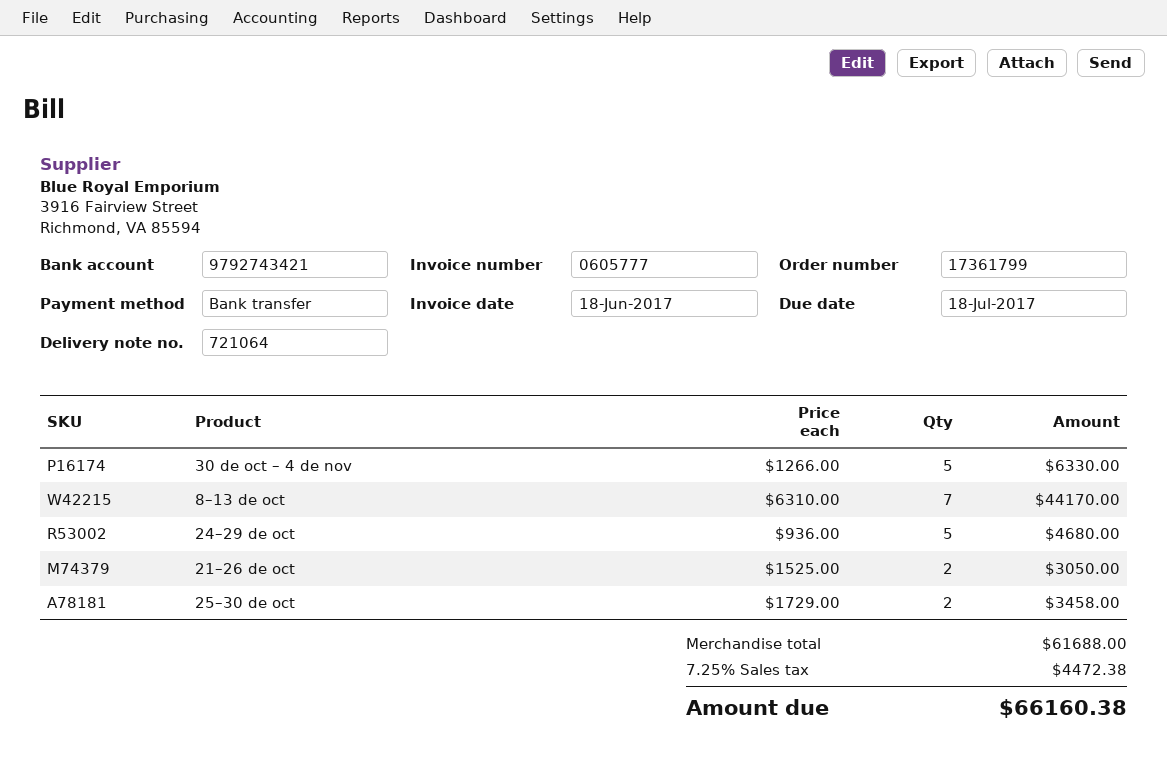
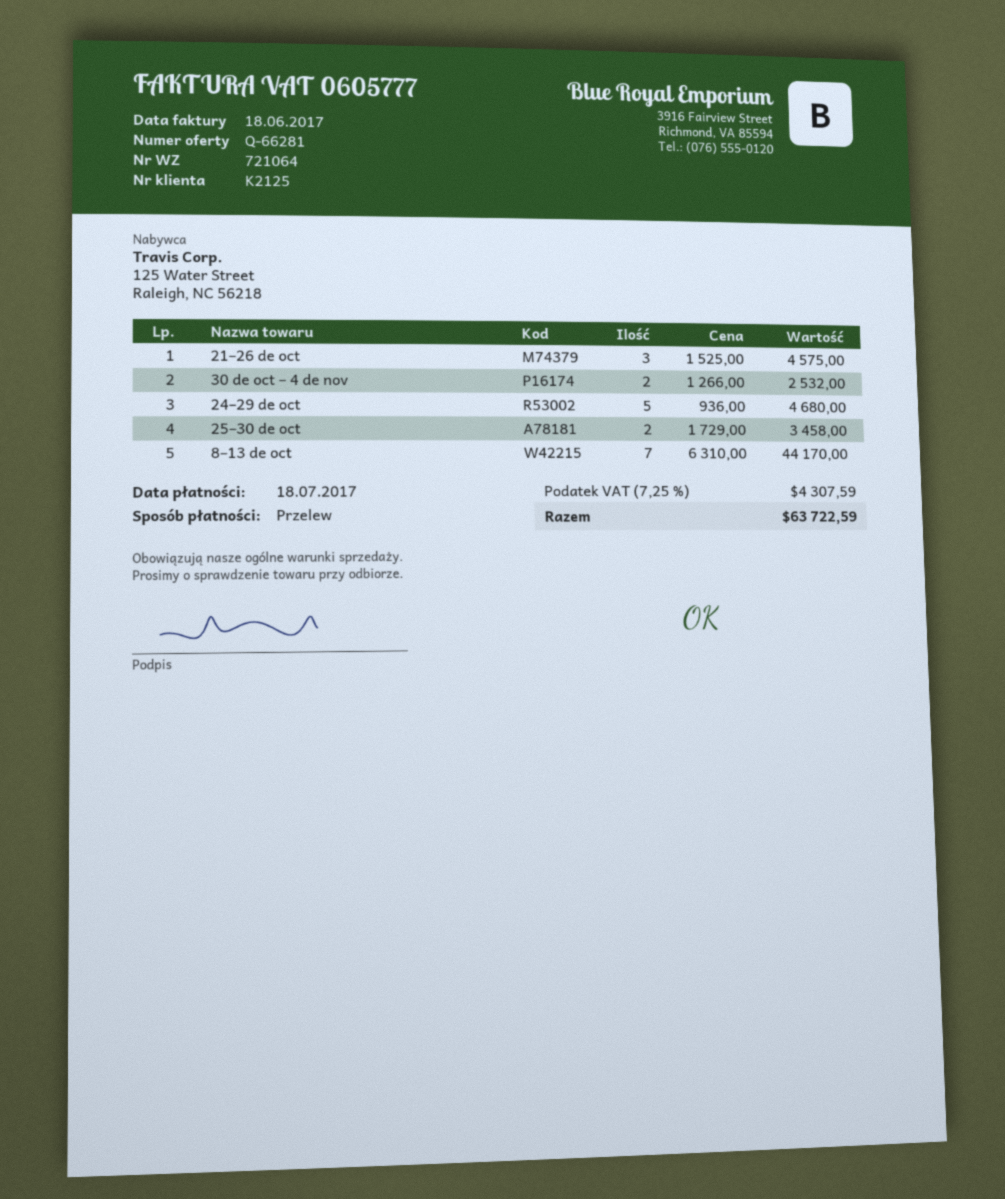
30 de oct – 4 de nov: 5 x 1266.00 = 6330.00 -> 2 x 1266.00 = 2532.00
21–26 de oct: 2 x 1525.00 = 3050.00 -> 3 x 1525.00 = 4575.00
tax: 7.25% = 4472.38 -> 7.25% = 4307.59
total: 66160.38 -> 63722.59

